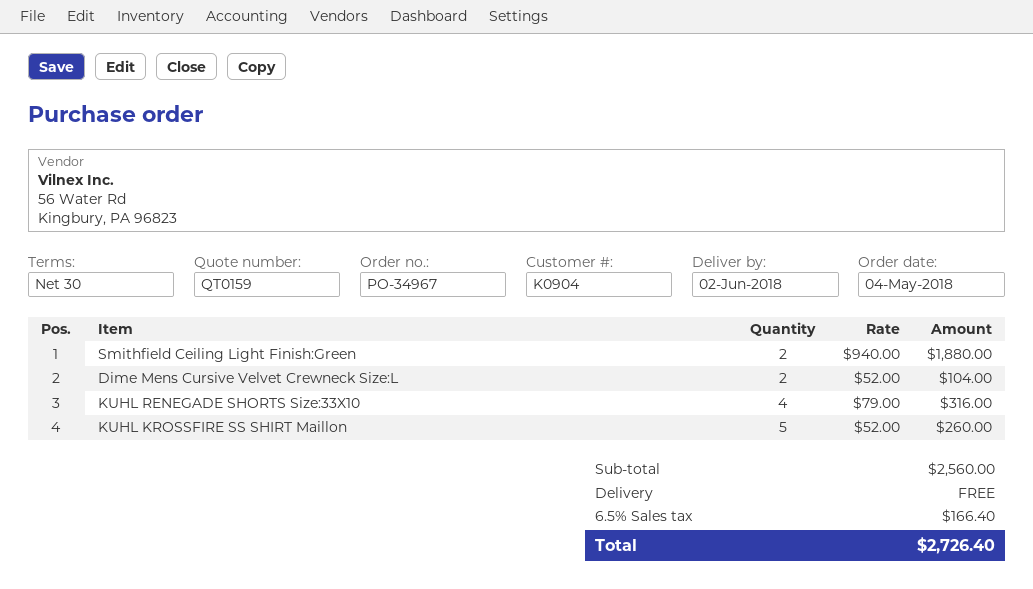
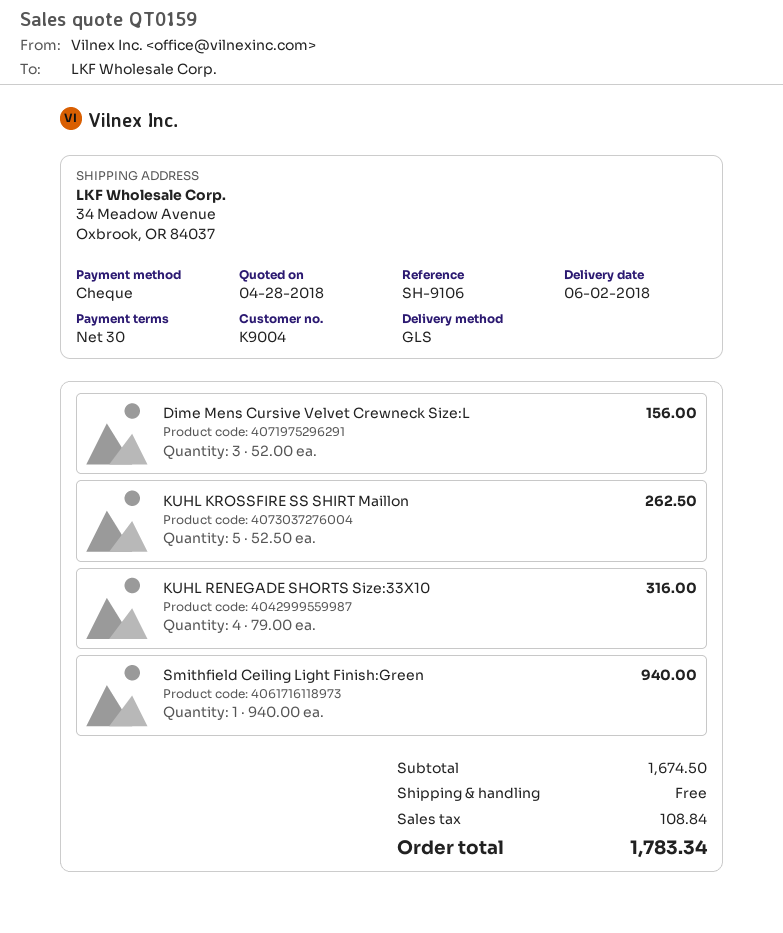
customer number: K0904 -> K9004
Smithfield Ceiling Light Finish:Green: 2 x 940.00 = 1880.00 -> 1 x 940.00 = 940.00
Dime Mens Cursive Velvet Crewneck Size:L: 2 x 52.00 = 104.00 -> 3 x 52.00 = 156.00
KUHL KROSSFIRE SS SHIRT Maillon: 5 x 52.00 = 260.00 -> 5 x 52.50 = 262.50
subtotal: 2560.00 -> 1674.50
tax: 166.40 -> 108.84
total: 2726.40 -> 1783.34

